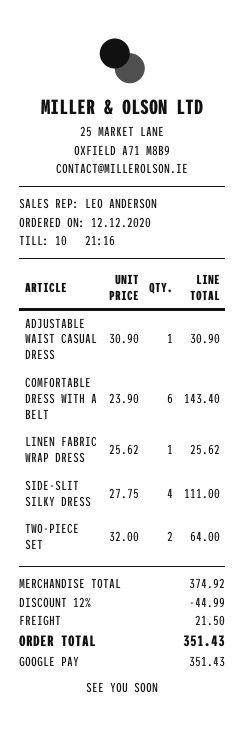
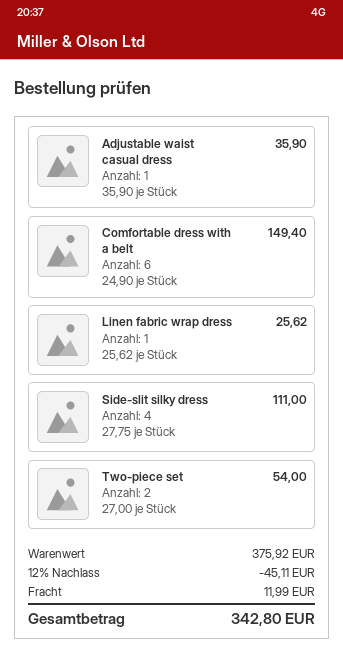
ADJUSTABLE WAIST CASUAL DRESS: 1 x 30.90 = 30.90 -> 1 x 35.90 = 35.90
COMFORTABLE DRESS WITH A BELT: 6 x 23.90 = 143.40 -> 6 x 24.90 = 149.40
TWO-PIECE SET: 2 x 32.00 = 64.00 -> 2 x 27.00 = 54.00
subtotal: 374.92 -> 375.92
discount: 12% = 44.99 -> 12% = 45.11
shipping: 21.50 -> 11.99
total: 351.43 -> 342.80

